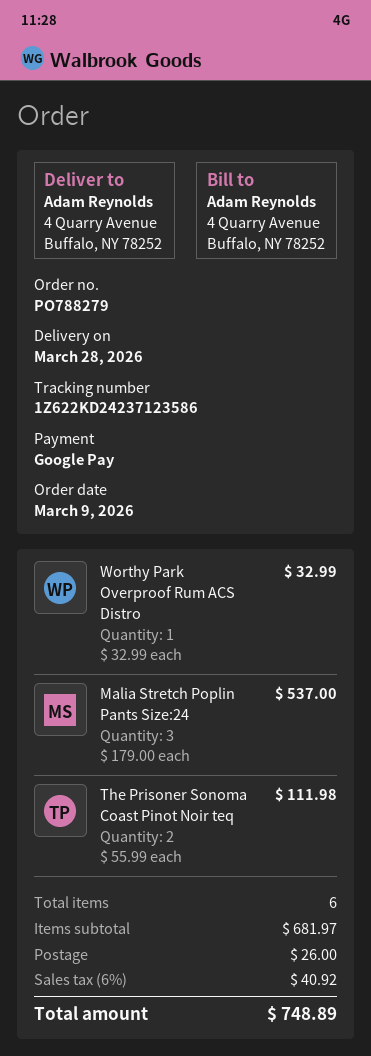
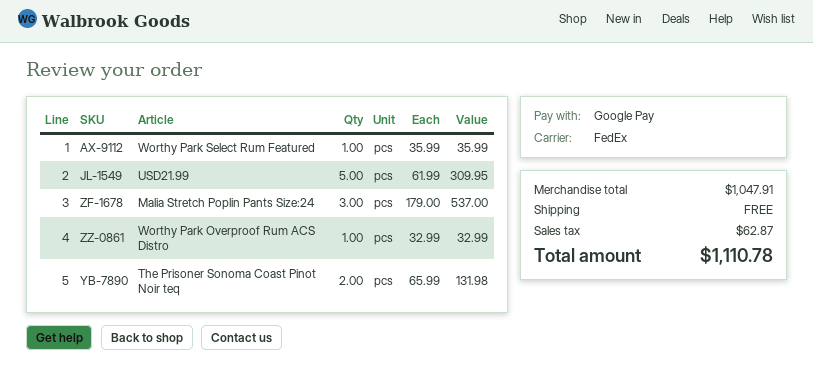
The Prisoner Sonoma Coast Pinot Noir teq: 2 x 55.99 = 111.98 -> 2 x 65.99 = 131.98
Worthy Park Select Rum Featured: none -> 1 x 35.99 = 35.99
USD21.99: none -> 5 x 61.99 = 309.95
subtotal: 681.97 -> 1047.91
shipping: 26.00 -> 0.00
tax: 40.92 -> 62.87
total: 748.89 -> 1110.78

